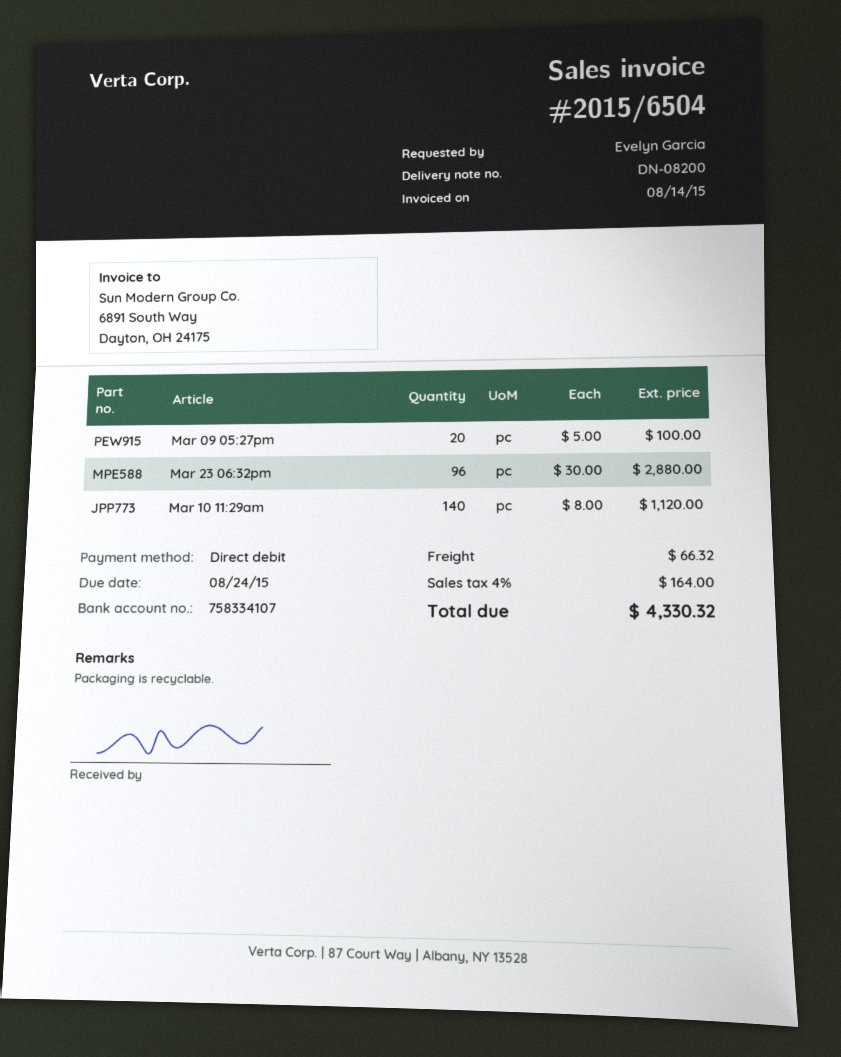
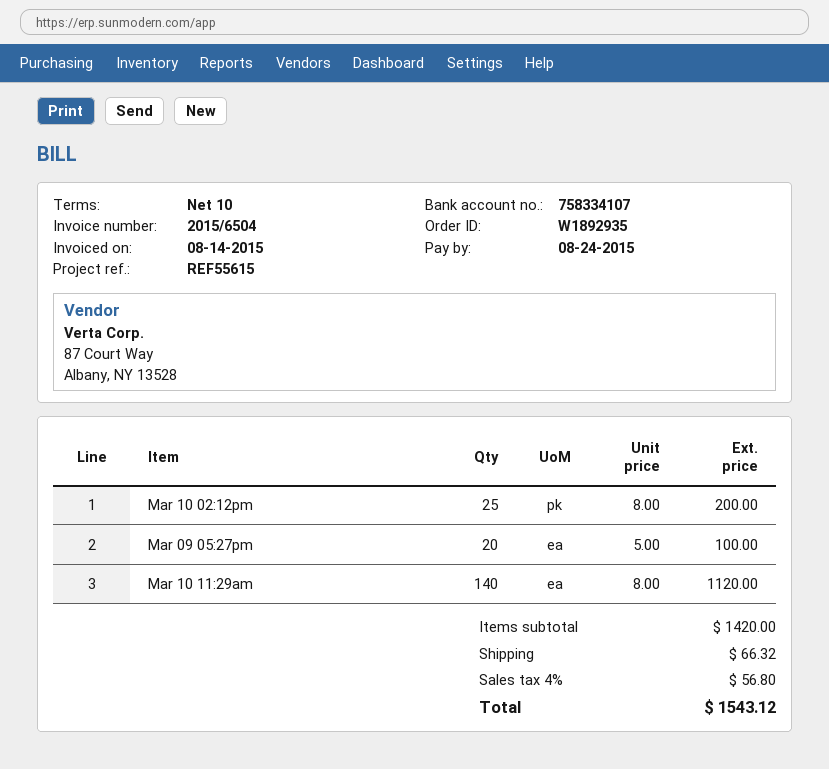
Mar 23 06:32pm: 96 x 30.00 = 2880.00 -> none
Mar 10 02:12pm: none -> 25 x 8.00 = 200.00
tax: 4% = 164.00 -> 4% = 56.80
total: 4330.32 -> 1543.12

